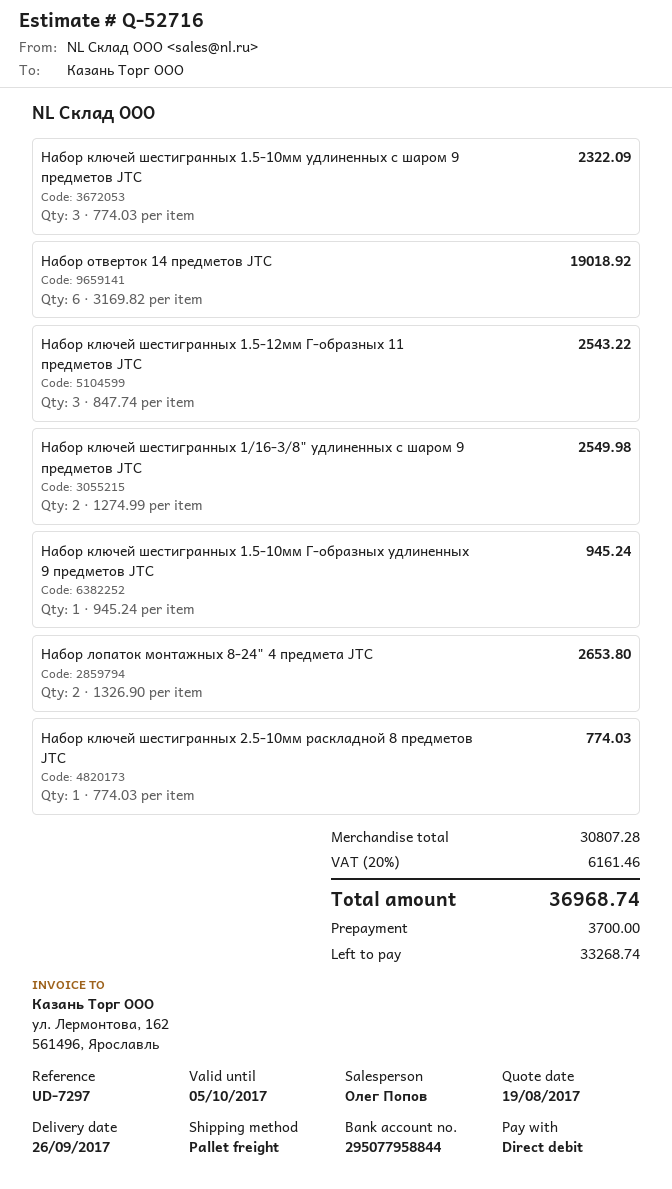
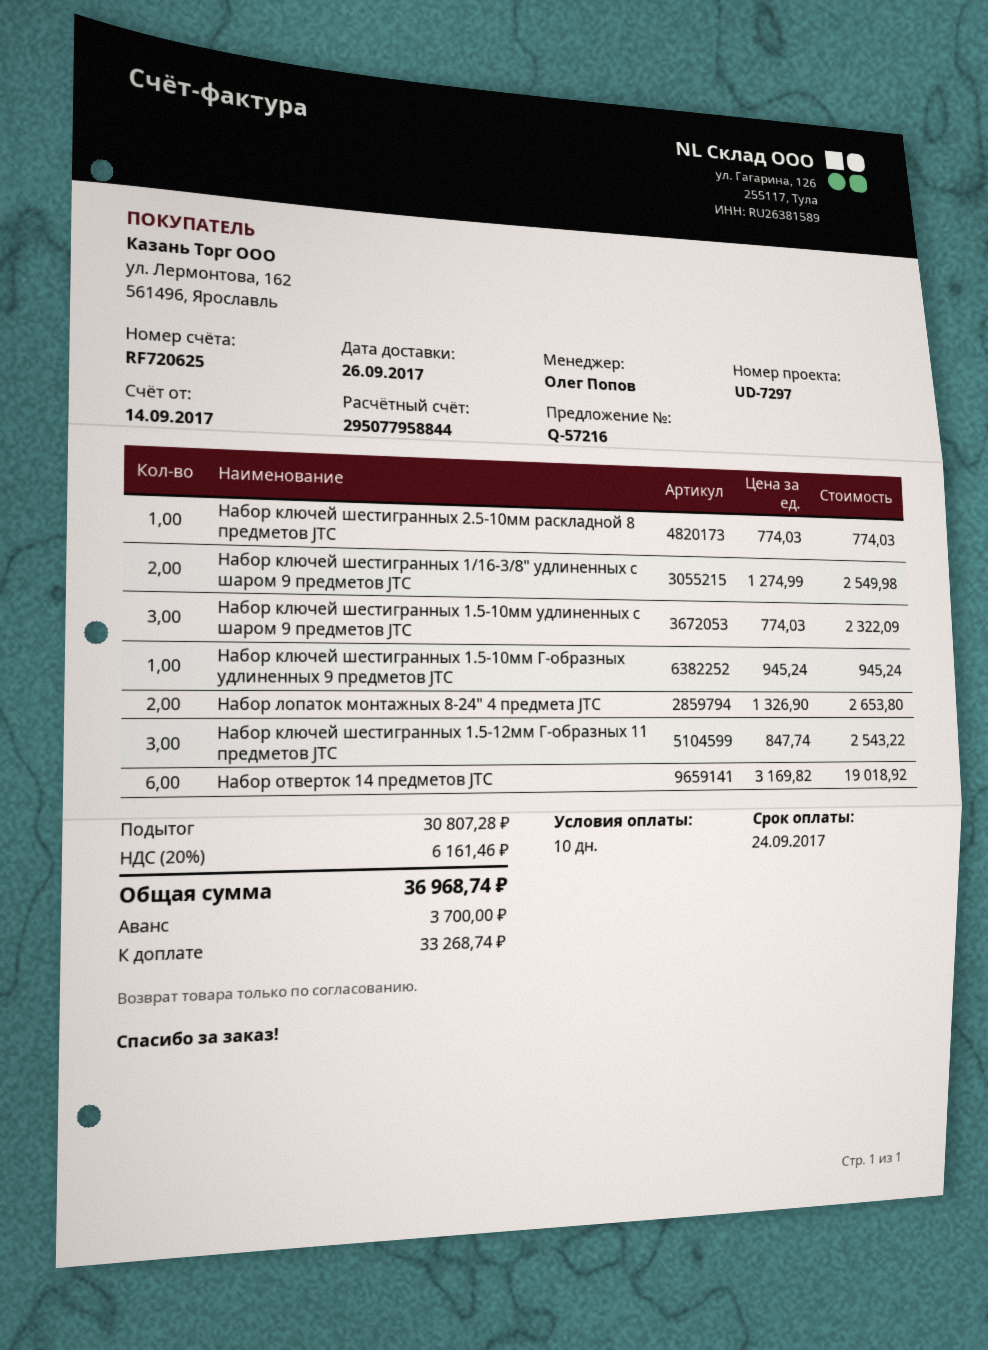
quote number: Q-52716 -> Q-57216

